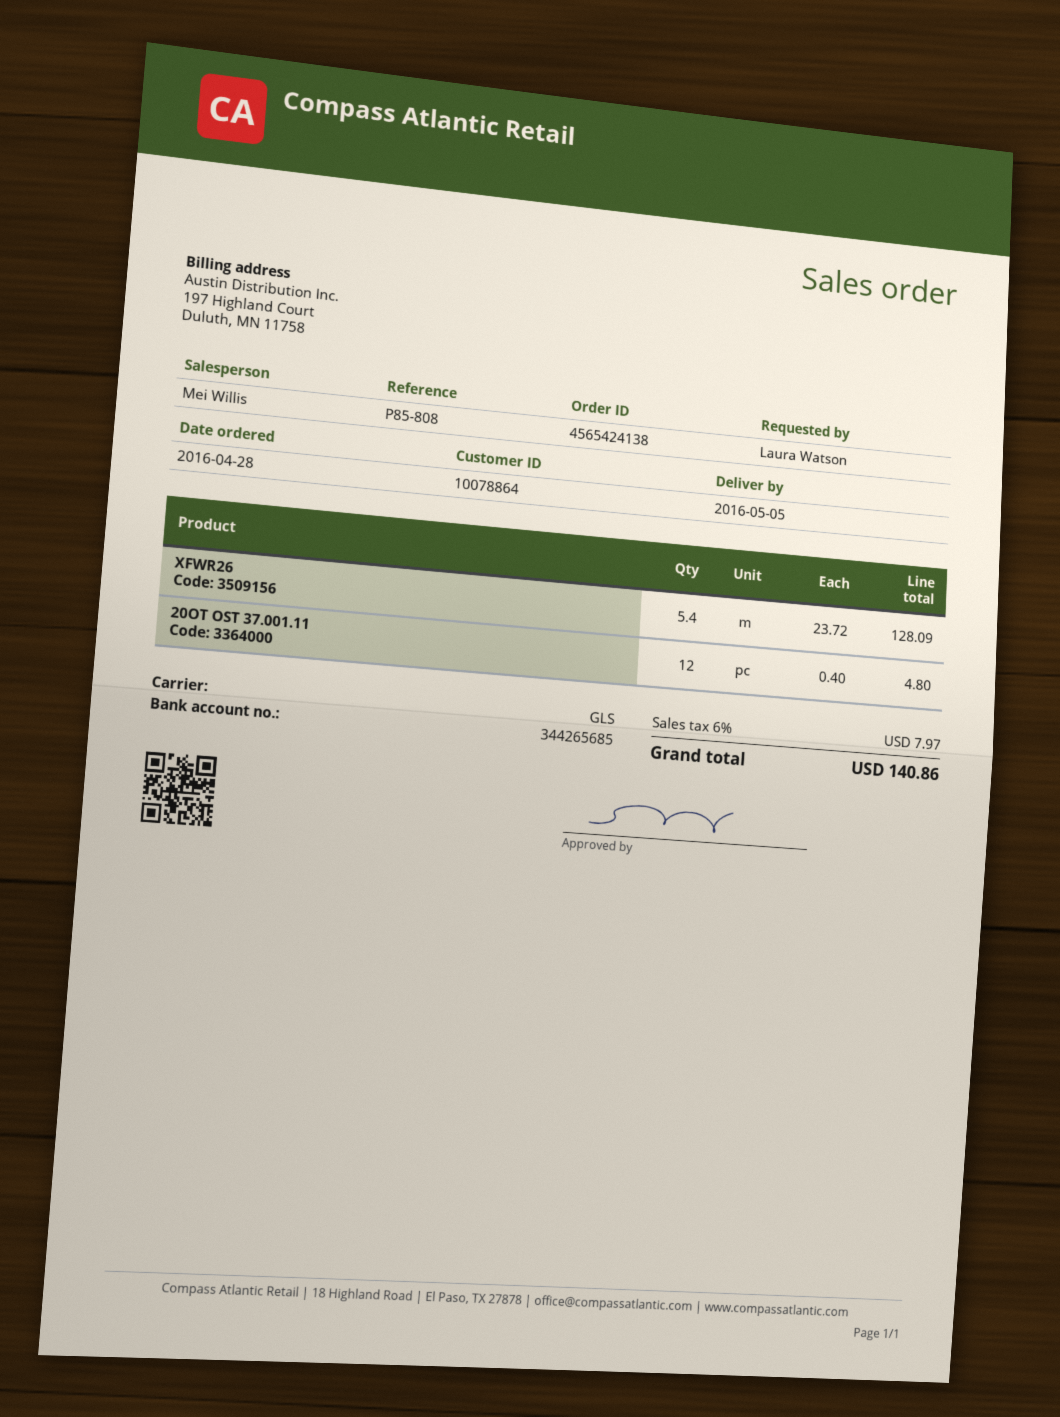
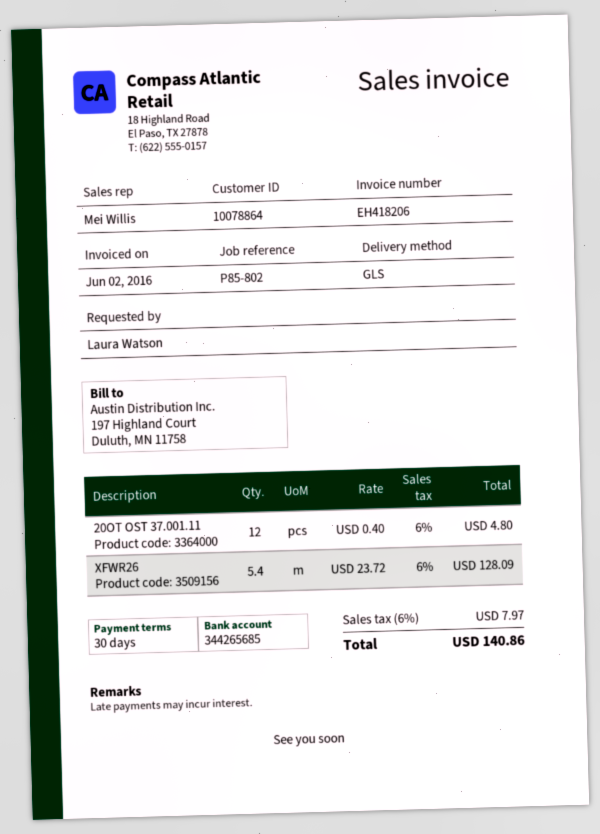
reference: P85-808 -> P85-802

